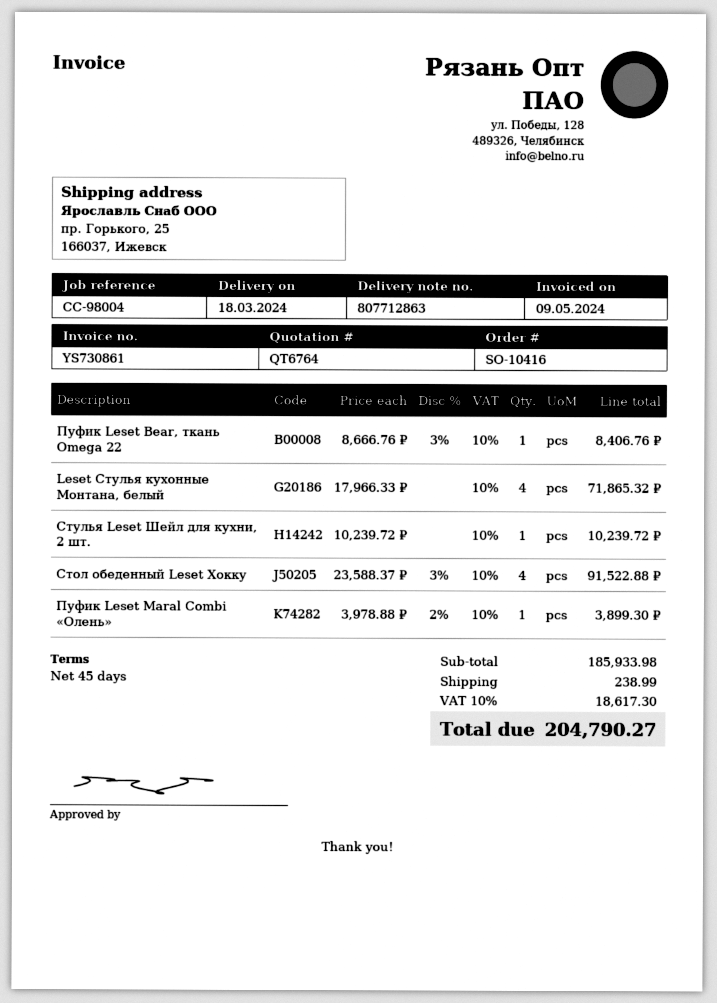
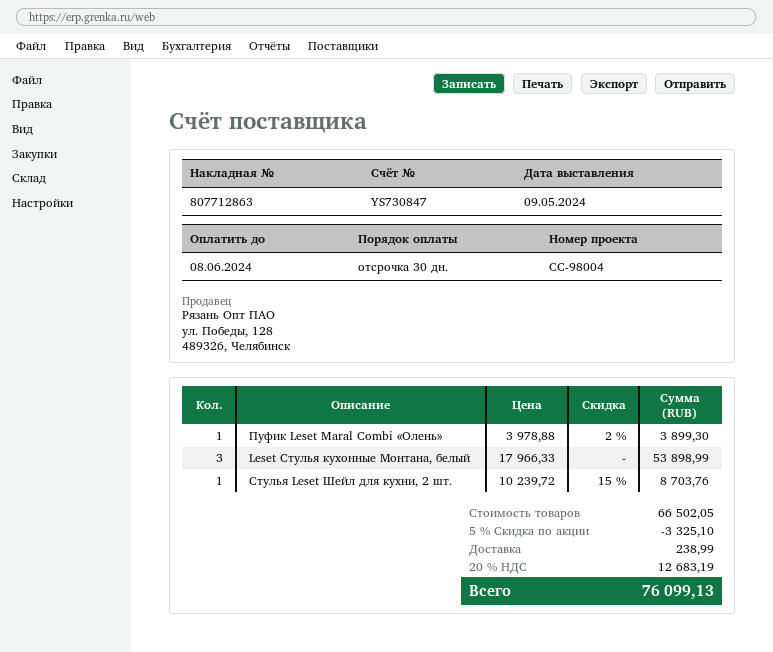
invoice number: YS730861 -> YS730847
payment terms: 45 days -> 30 days
Пуфик Leset Bear, ткань Omega 22: 1 x 8666.76 - 3% = 8406.76 -> none
Leset Стулья кухонные Монтана, белый: 4 x 17966.33 = 71865.32 -> 3 x 17966.33 = 53898.99
Стулья Leset Шейл для кухни, 2 шт.: 1 x 10239.72 = 10239.72 -> 1 x 10239.72 - 15% = 8703.76
Стол обеденный Leset Хокку: 4 x 23588.37 - 3% = 91522.88 -> none
subtotal: 185933.98 -> 66502.05
discount: none -> 5% = 3325.10
tax: 10% = 18617.30 -> 20% = 12683.19
total: 204790.27 -> 76099.13

